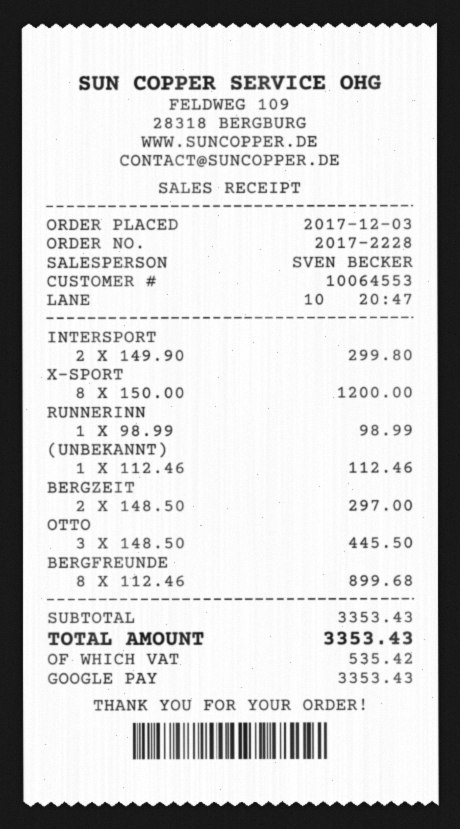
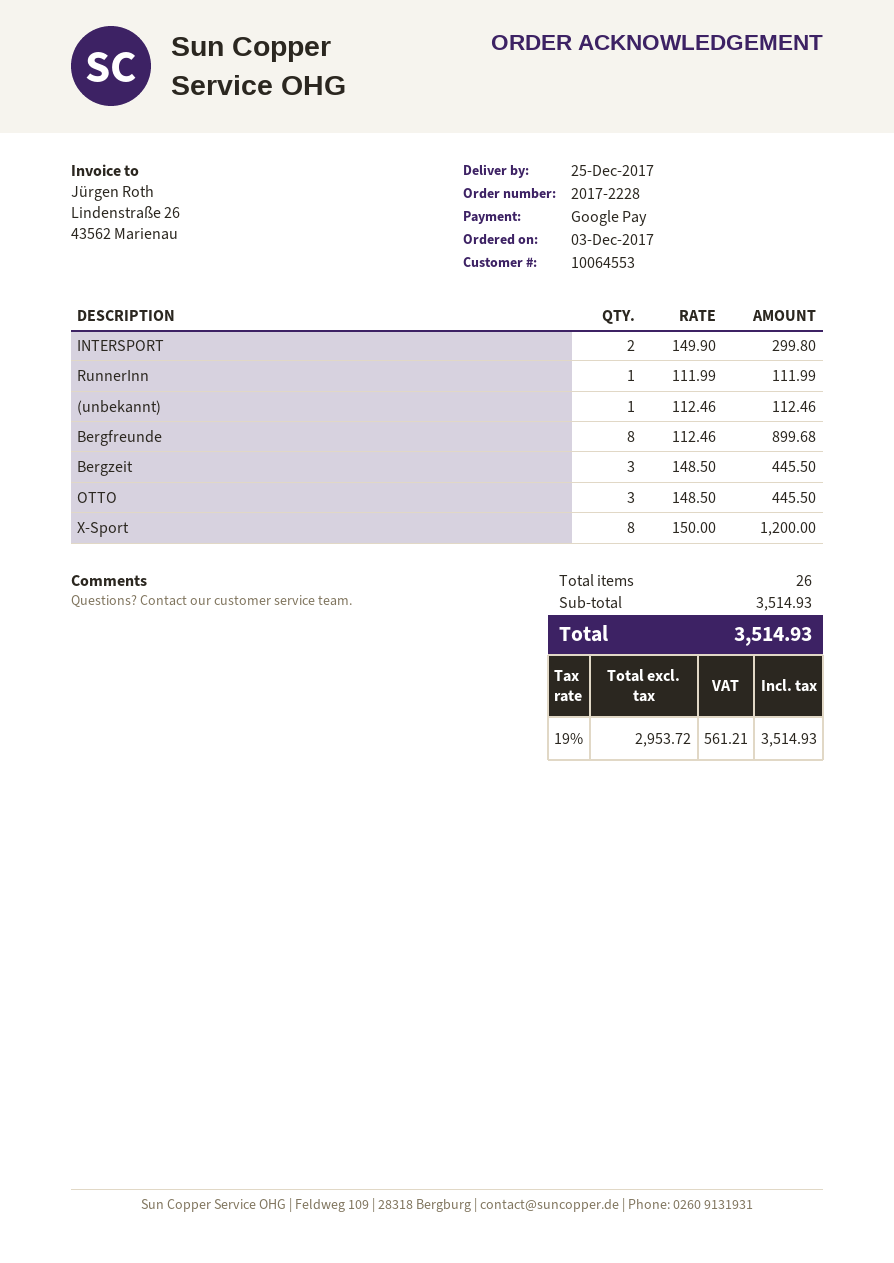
RUNNERINN: 1 x 98.99 = 98.99 -> 1 x 111.99 = 111.99
BERGZEIT: 2 x 148.50 = 297.00 -> 3 x 148.50 = 445.50
subtotal: 3353.43 -> 3514.93
tax: 535.42 -> 561.21
total: 3353.43 -> 3514.93

